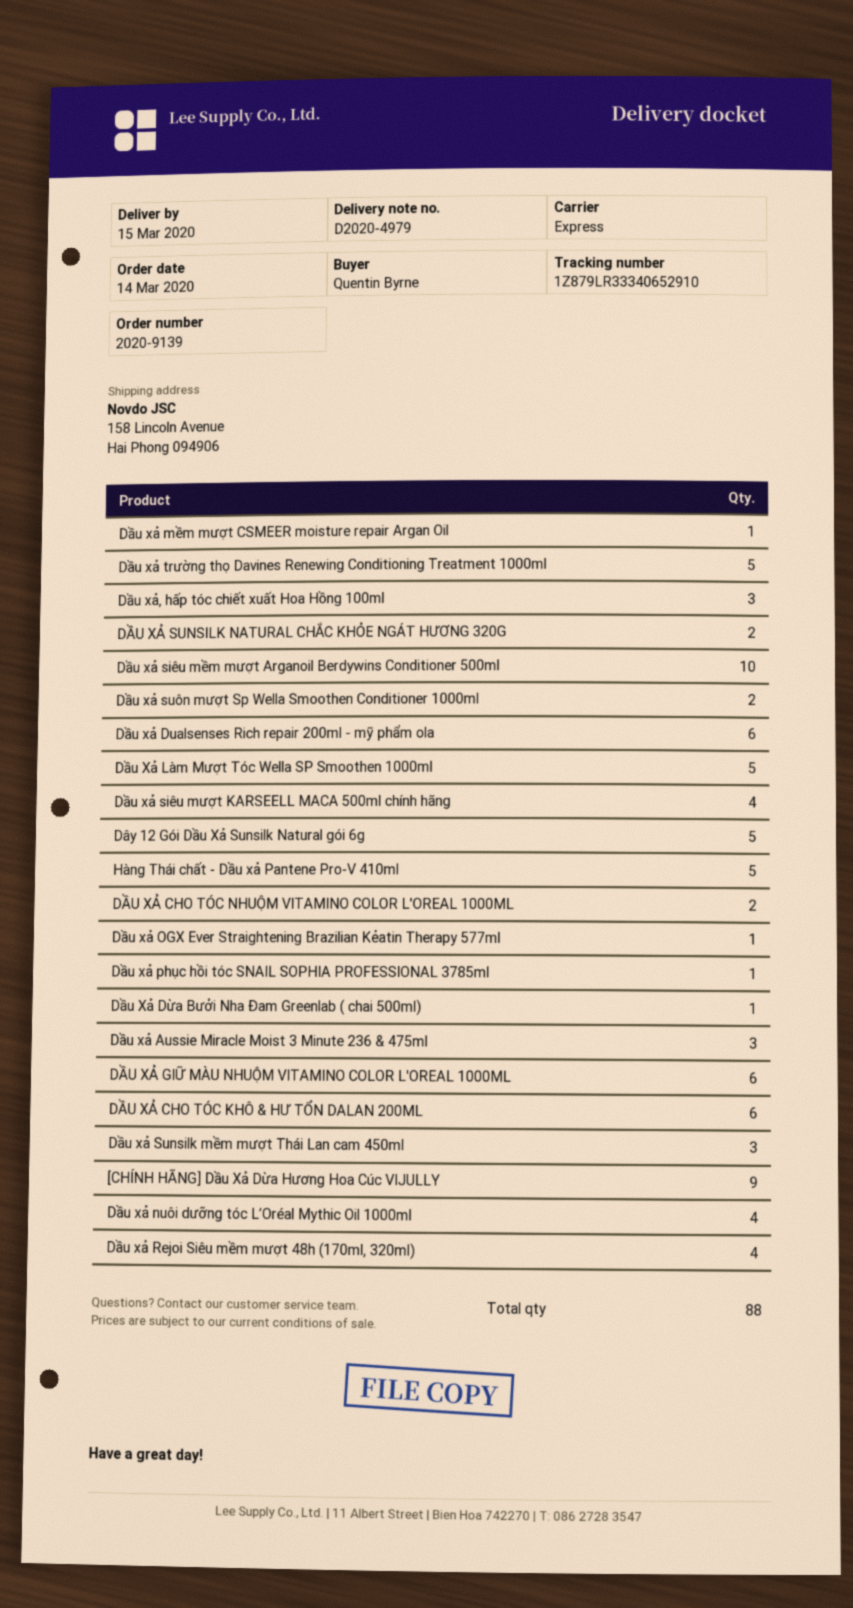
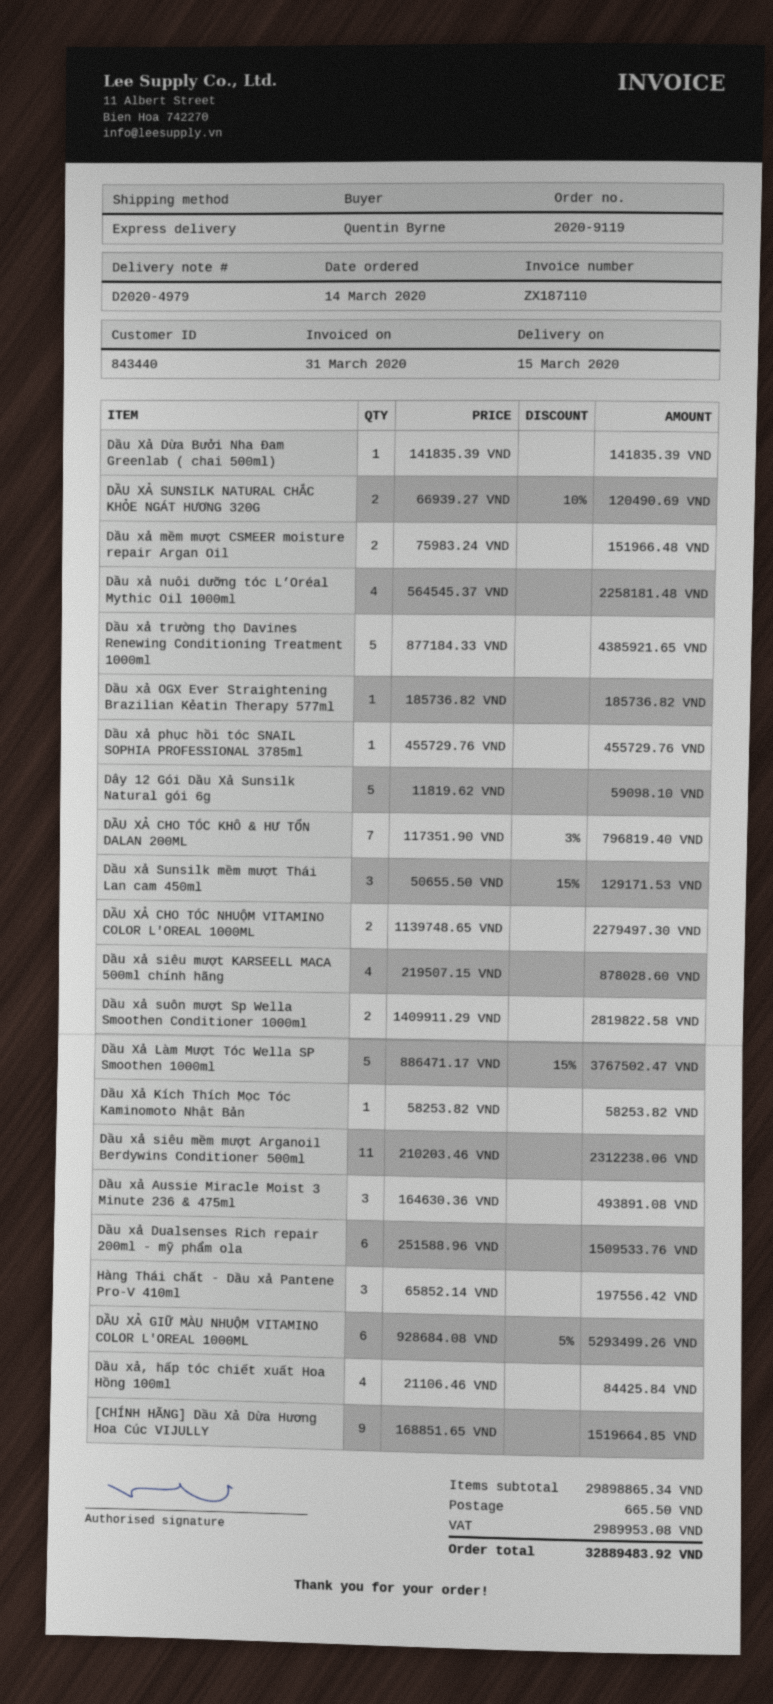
order number: 2020-9139 -> 2020-9119
Dầu xả mềm mượt CSMEER moisture repair Argan Oil: 1 -> 2
Dầu xả, hấp tóc chiết xuất Hoa Hồng 100ml: 3 -> 4
Dầu xả siêu mềm mượt Arganoil Berdywins Conditioner 500ml: 10 -> 11
Hàng Thái chất - Dầu xả Pantene Pro-V 410ml: 5 -> 3
DẦU XẢ CHO TÓC KHÔ & HƯ TỔN DALAN 200ML: 6 -> 7
Dầu xả Rejoi Siêu mềm mượt 48h (170ml, 320ml): 4 -> none
Dầu Xả Kích Thích Mọc Tóc Kaminomoto Nhật Bản: none -> 1

